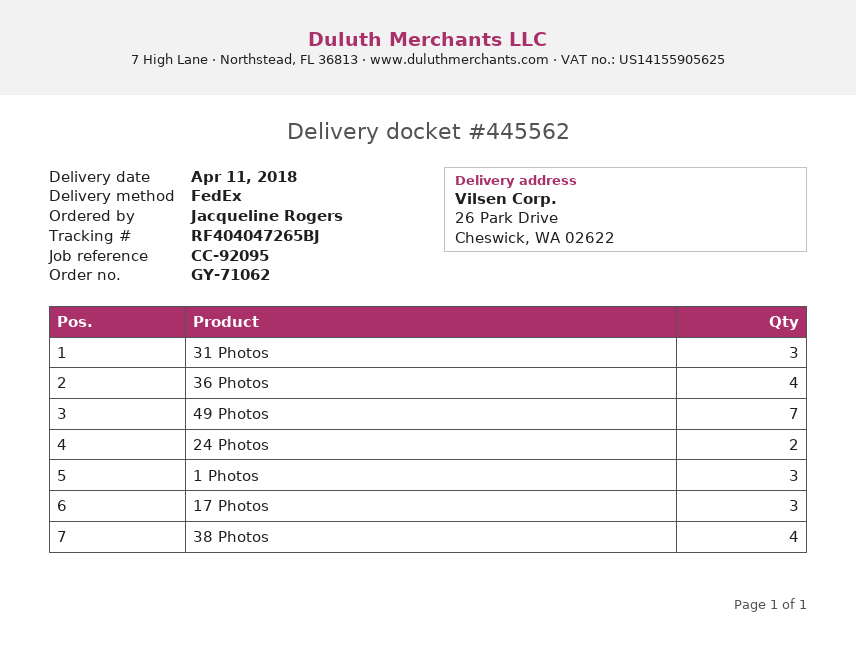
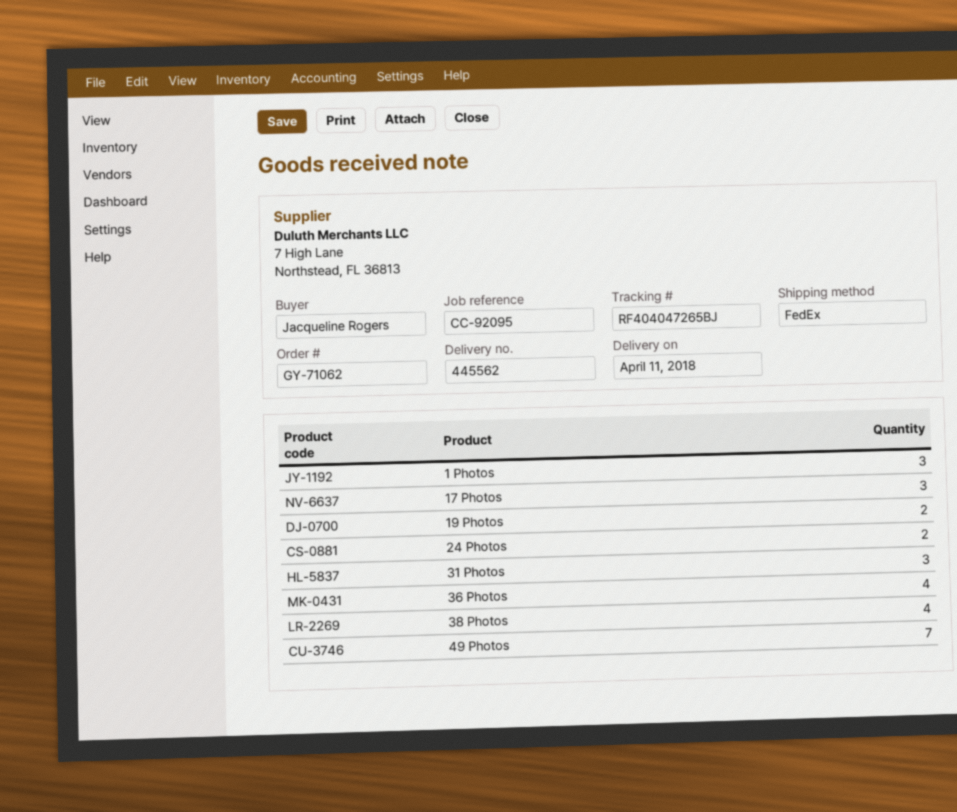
19 Photos: none -> 2

